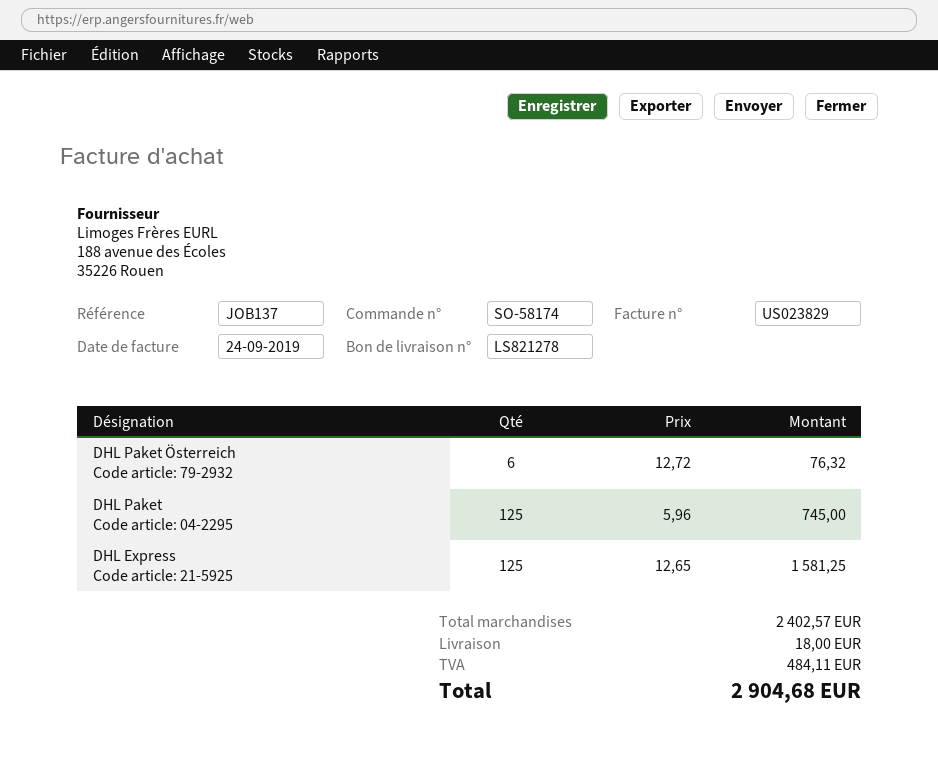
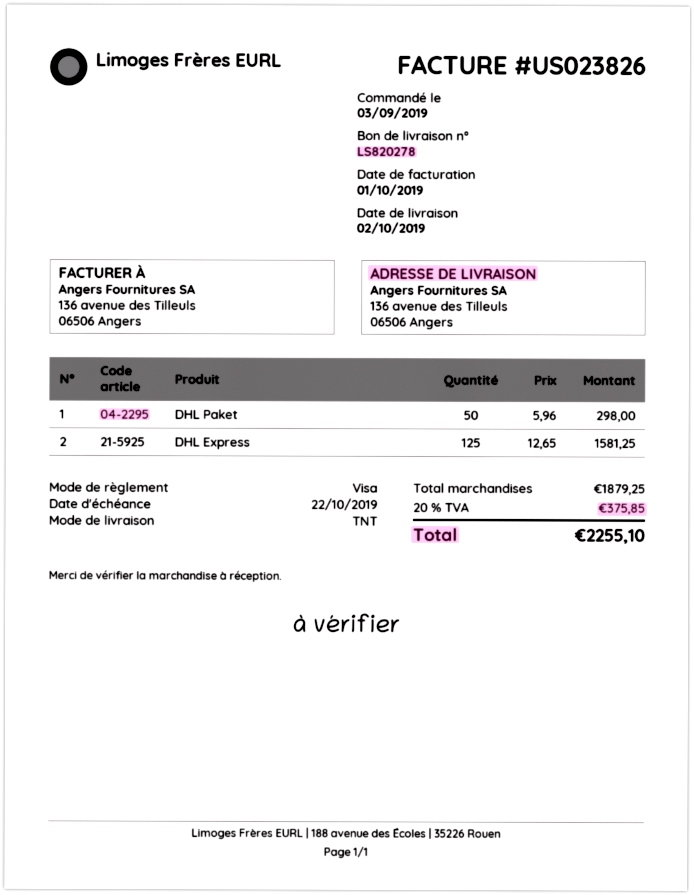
delivery note number: LS821278 -> LS820278
invoice number: US023829 -> US023826
invoice date: 2019-09-24 -> 2019-10-01
DHL Paket Österreich: 6 x 12.72 = 76.32 -> none
DHL Paket: 125 x 5.96 = 745.00 -> 50 x 5.96 = 298.00
subtotal: 2402.57 -> 1879.25
shipping: 18.00 -> none
tax: 484.11 -> 375.85
total: 2904.68 -> 2255.10

